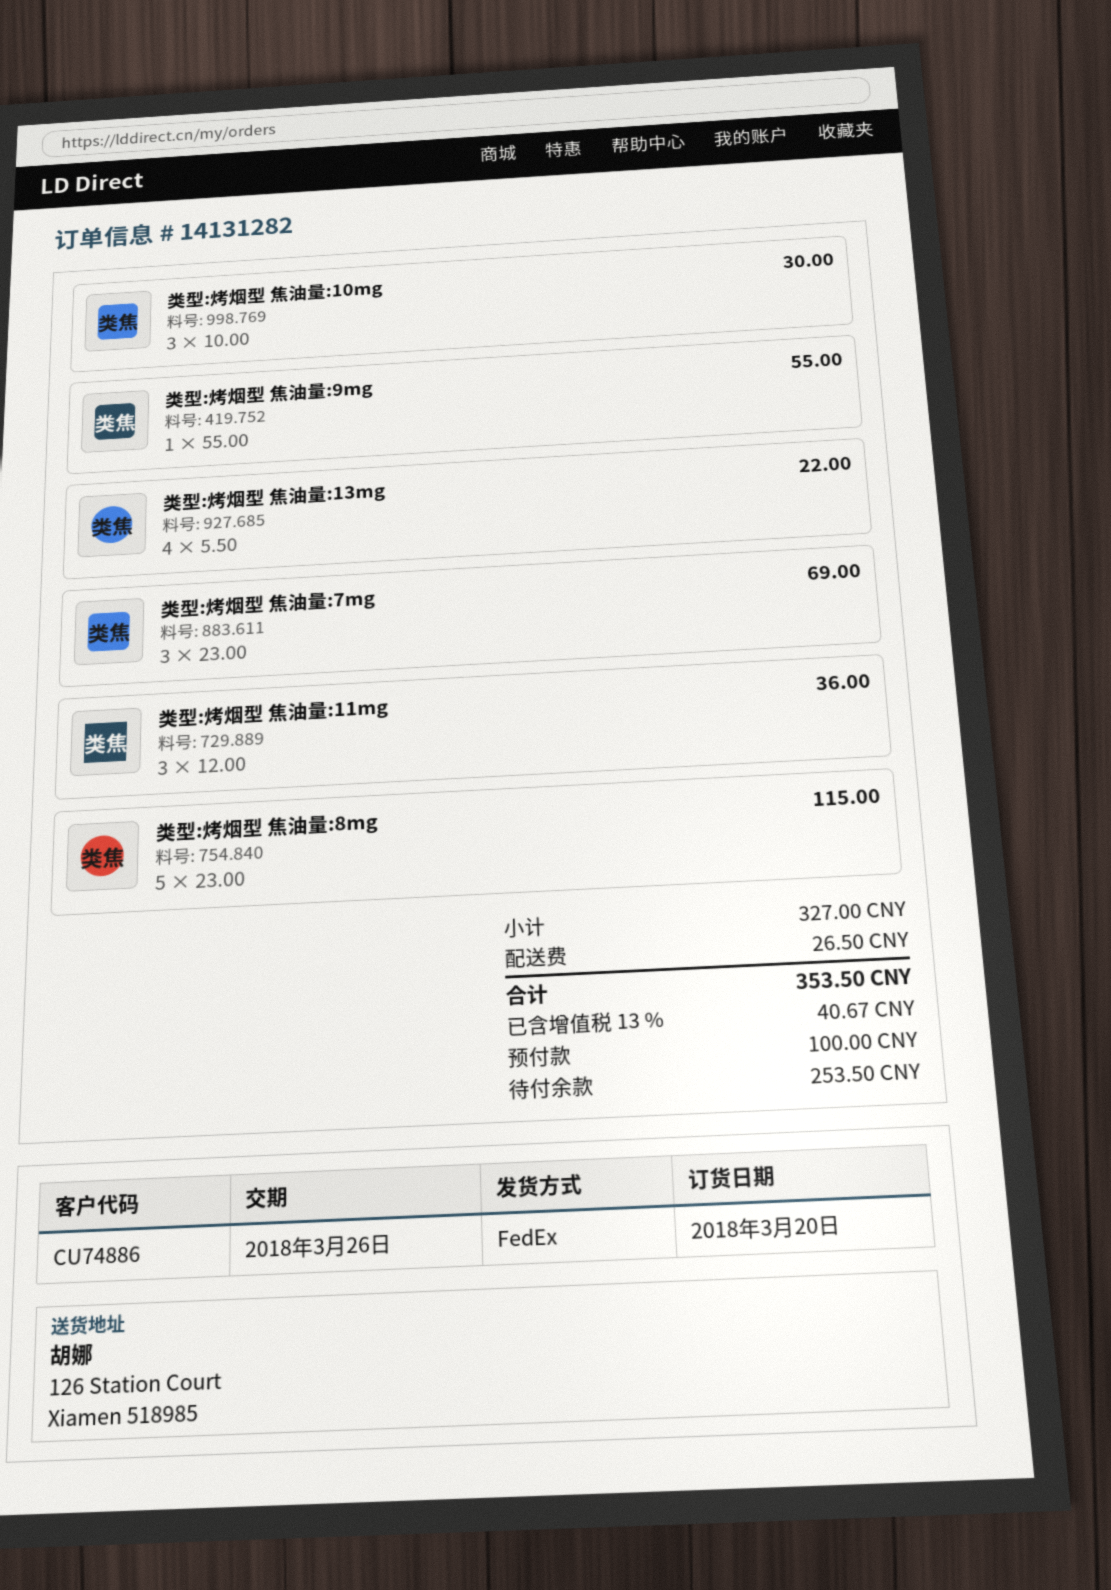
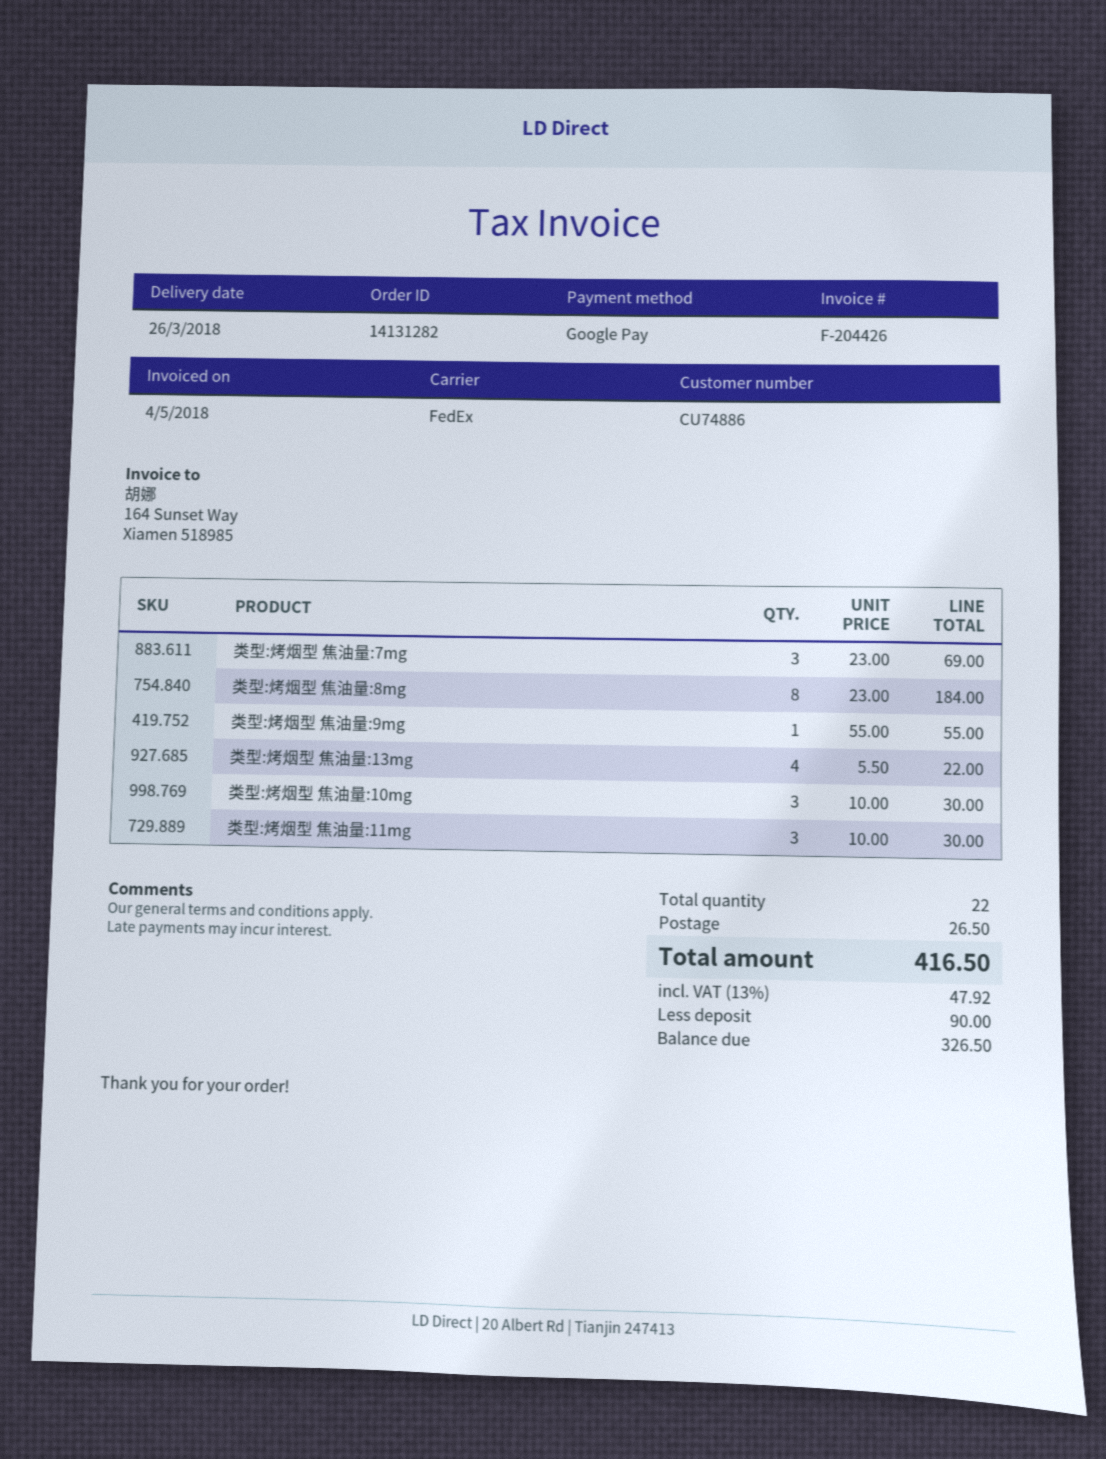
类型:烤烟型 焦油量:11mg: 3 x 12.00 = 36.00 -> 3 x 10.00 = 30.00
类型:烤烟型 焦油量:8mg: 5 x 23.00 = 115.00 -> 8 x 23.00 = 184.00
tax: 13% = 40.67 -> 13% = 47.92
total: 353.50 -> 416.50
deposit: 100.00 -> 90.00
balance: 253.50 -> 326.50

